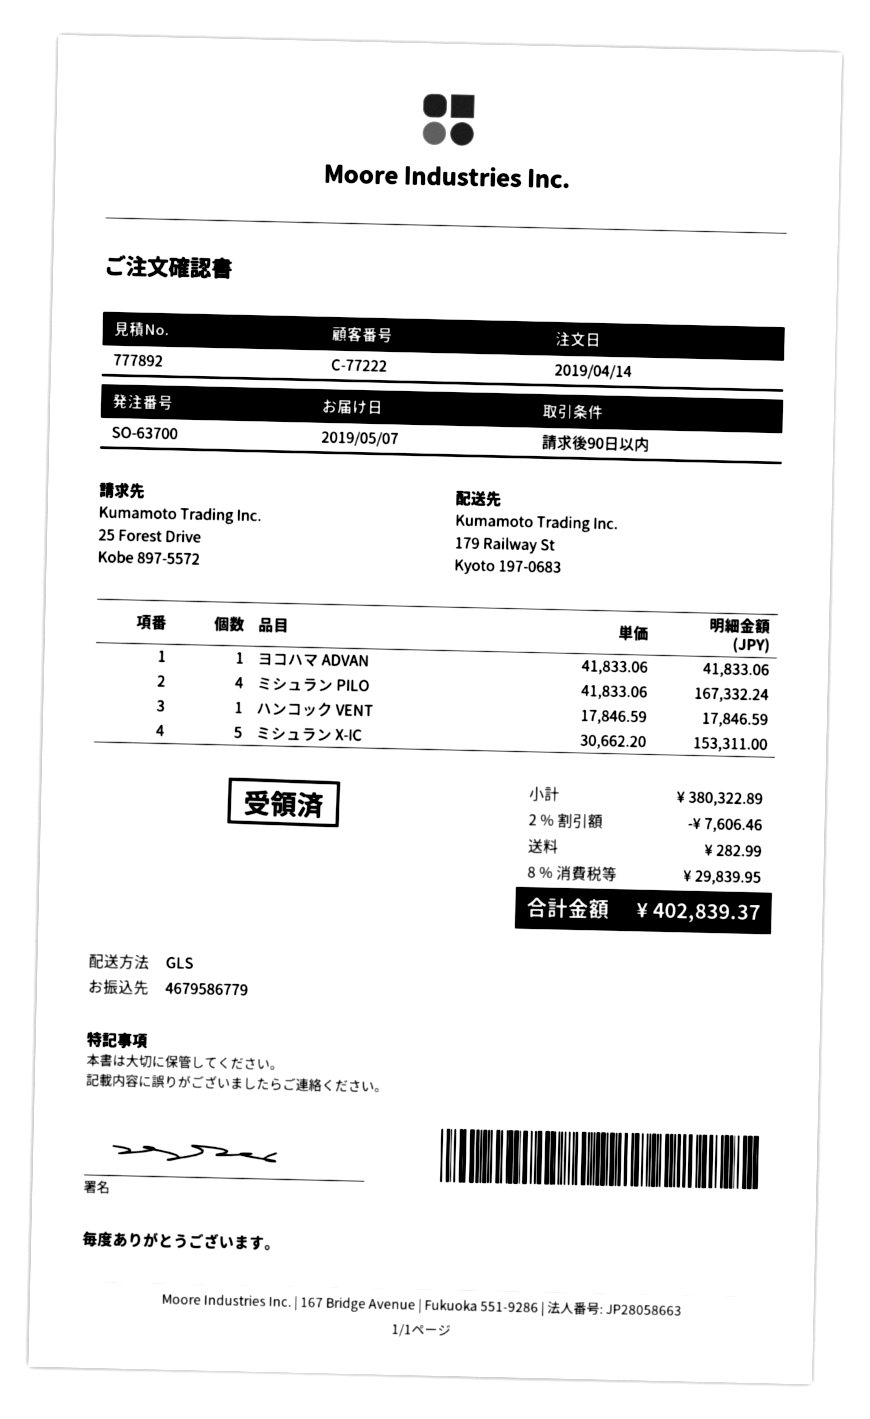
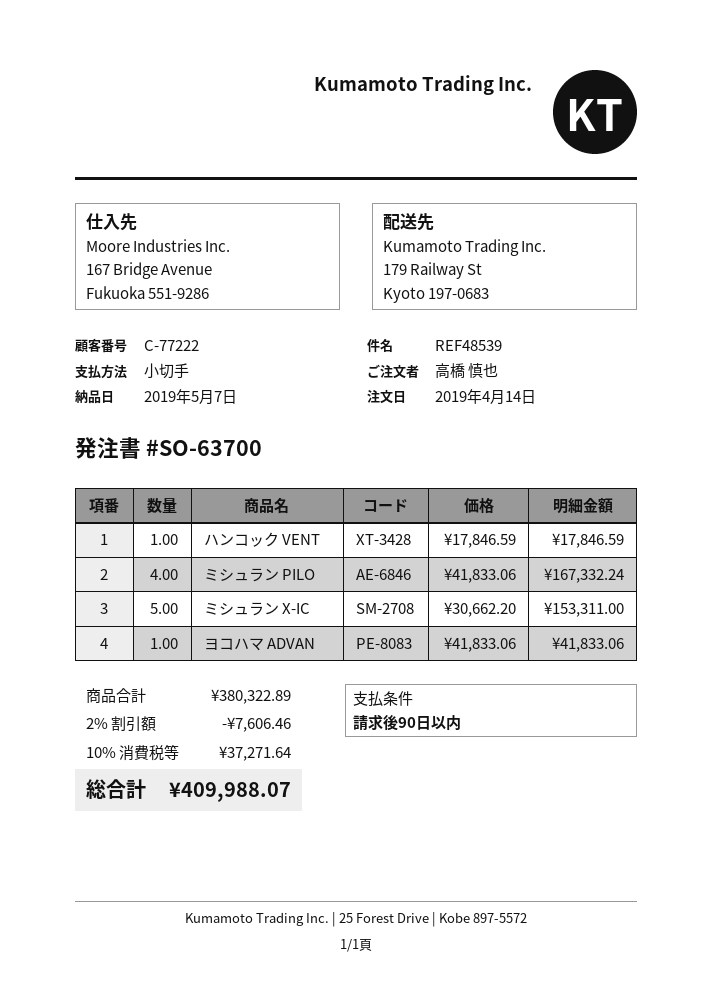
shipping: 282.99 -> none
tax: 8% = 29839.95 -> 10% = 37271.64
total: 402839.37 -> 409988.07

